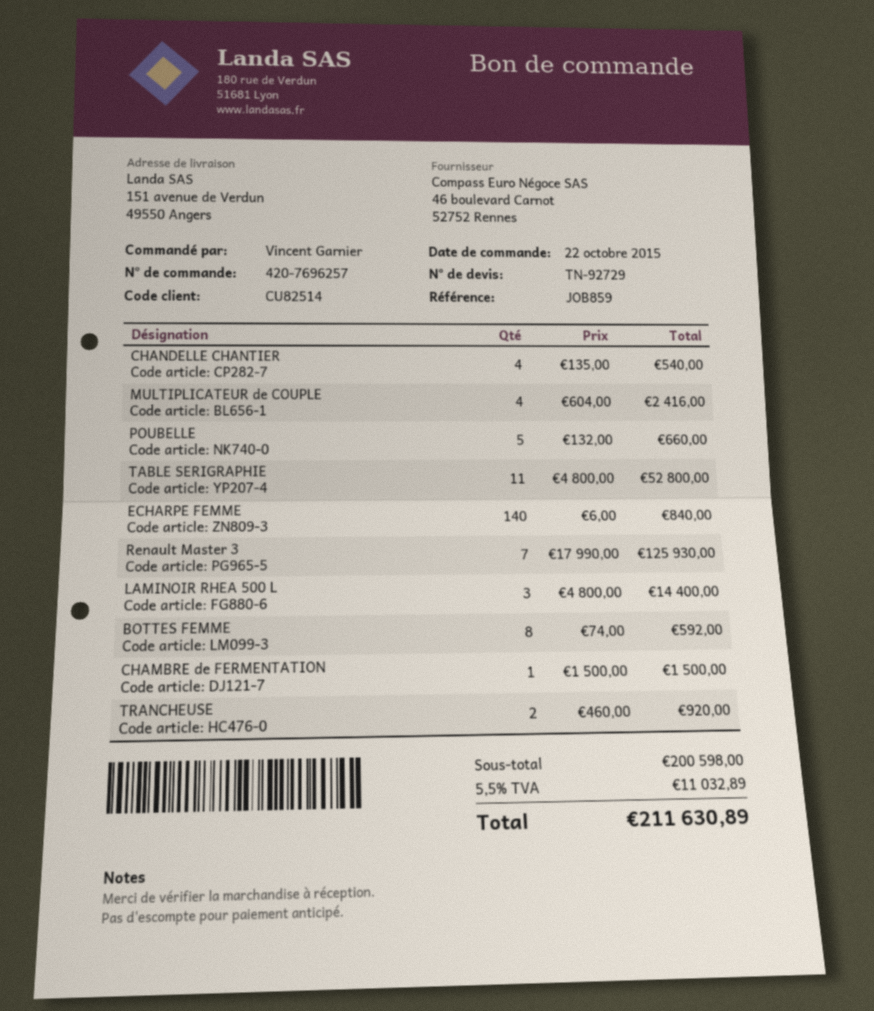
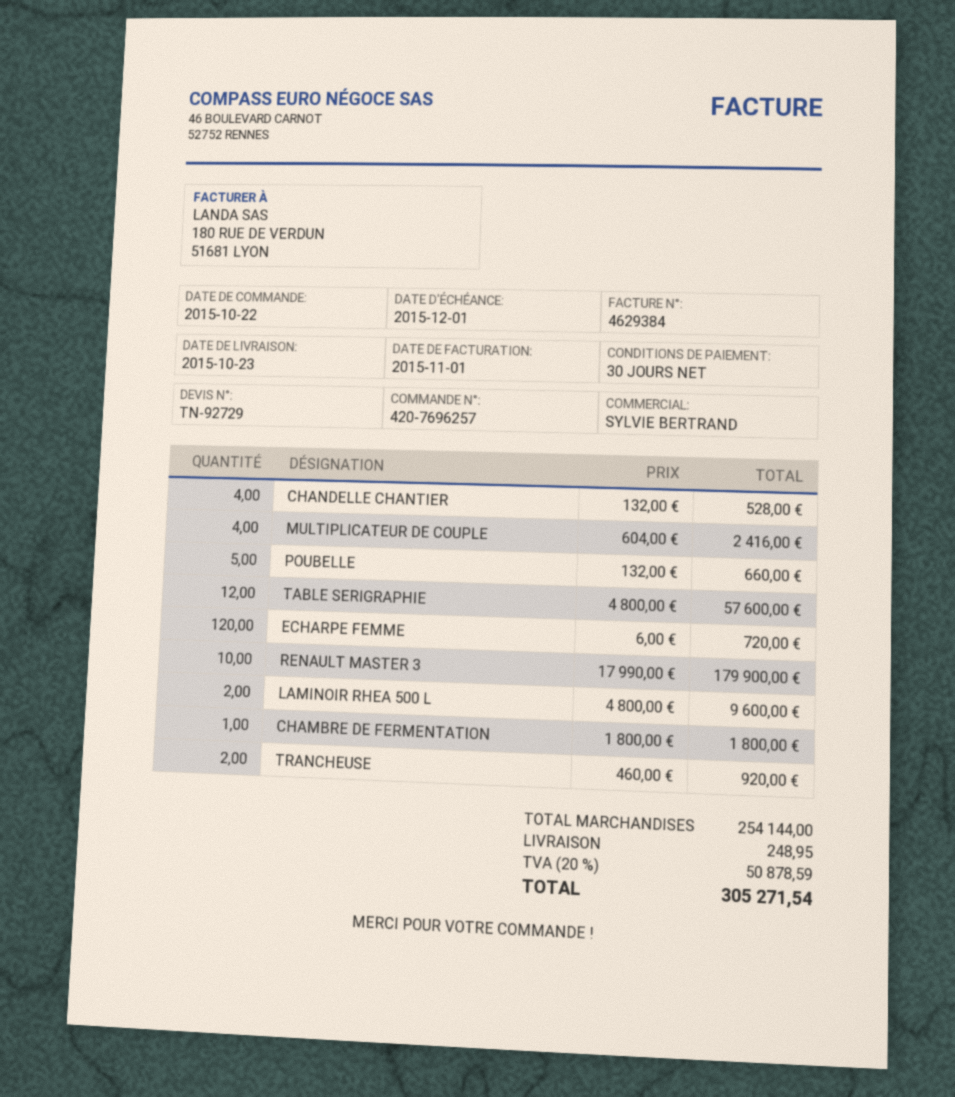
CHANDELLE CHANTIER: 4 x 135.00 = 540.00 -> 4 x 132.00 = 528.00
TABLE SERIGRAPHIE: 11 x 4800.00 = 52800.00 -> 12 x 4800.00 = 57600.00
ECHARPE FEMME: 140 x 6.00 = 840.00 -> 120 x 6.00 = 720.00
Renault Master 3: 7 x 17990.00 = 125930.00 -> 10 x 17990.00 = 179900.00
LAMINOIR RHEA 500 L: 3 x 4800.00 = 14400.00 -> 2 x 4800.00 = 9600.00
BOTTES FEMME: 8 x 74.00 = 592.00 -> none
CHAMBRE de FERMENTATION: 1 x 1500.00 = 1500.00 -> 1 x 1800.00 = 1800.00
subtotal: 200598.00 -> 254144.00
shipping: none -> 248.95
tax: 5.5% = 11032.89 -> 20% = 50878.59
total: 211630.89 -> 305271.54

